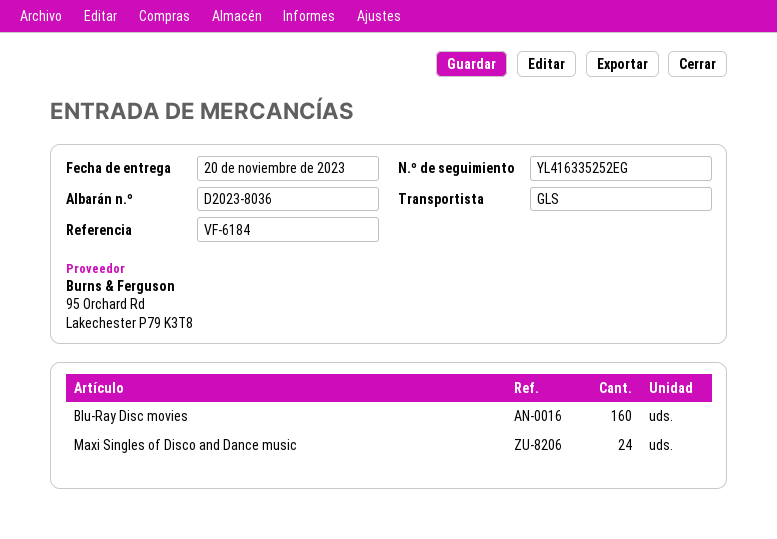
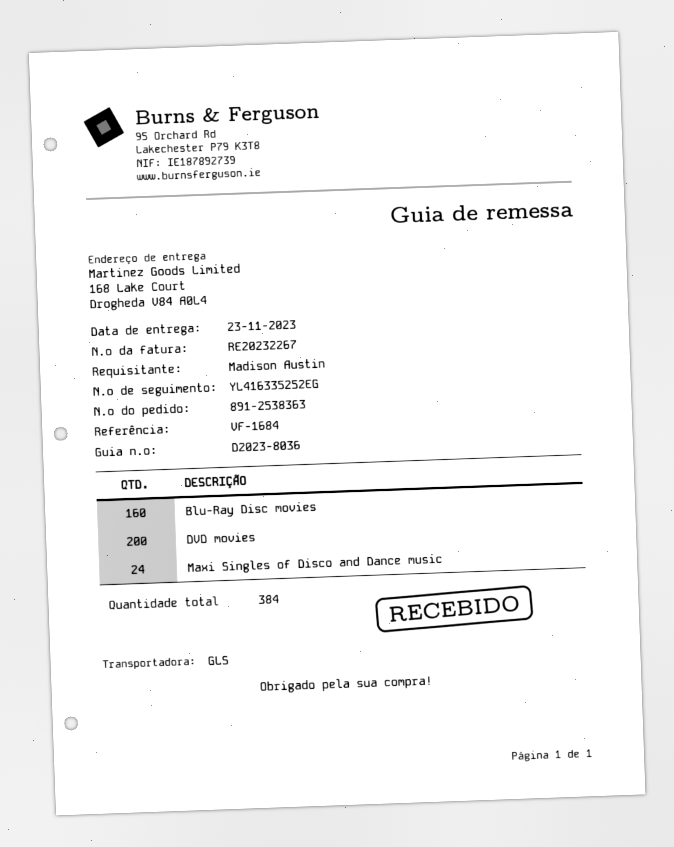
delivery date: 2023-11-20 -> 2023-11-23
reference: VF-6184 -> VF-1684
DVD movies: none -> 200

